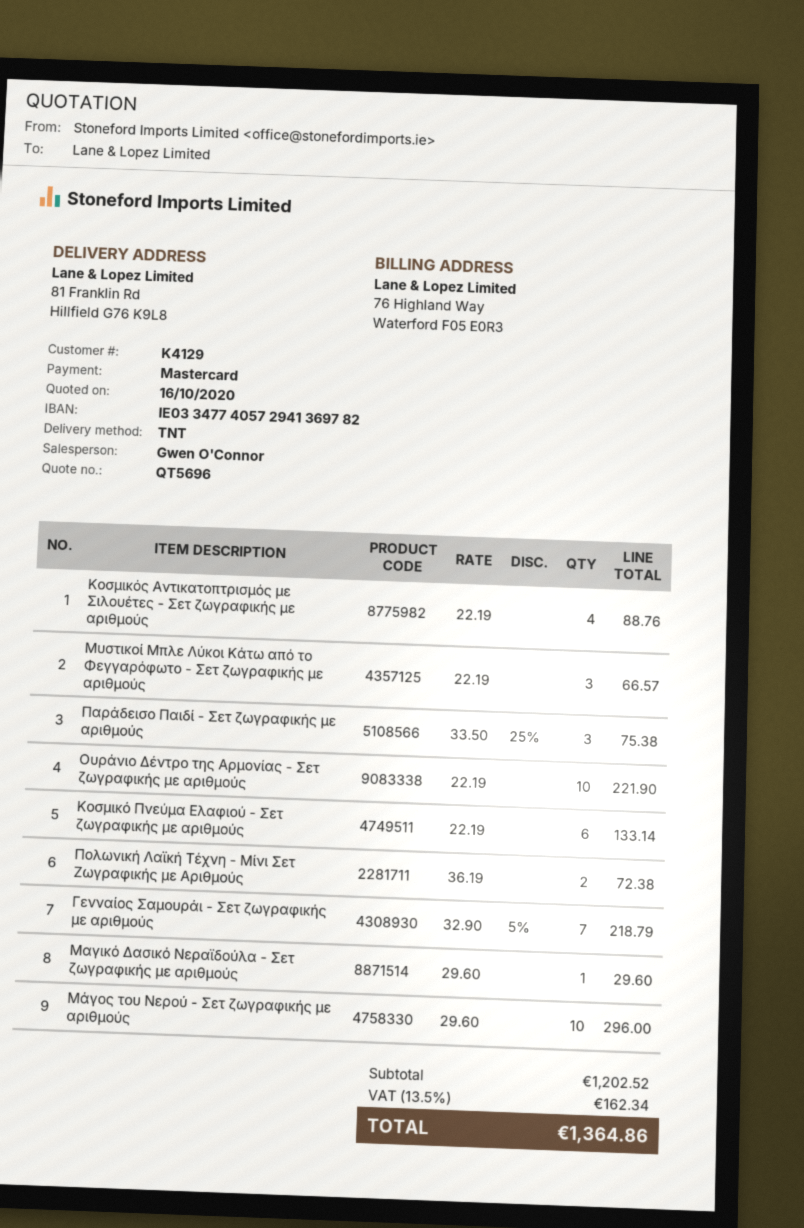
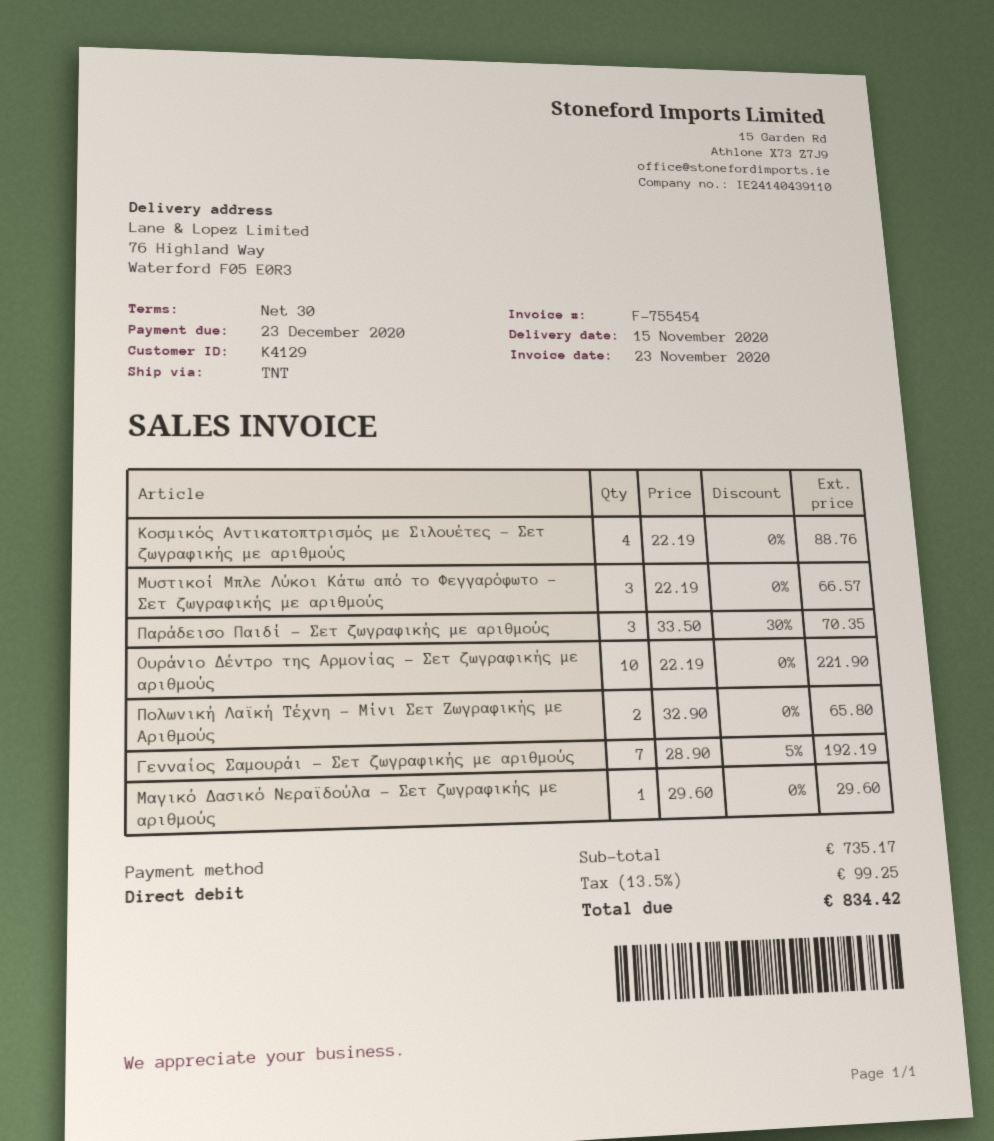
payment method: Mastercard -> direct debit
ship to: 81 Franklin Rd, Hillfield G76 K9L8 -> 76 Highland Way, Waterford F05 E0R3
Παράδεισο Παιδί - Σετ ζωγραφικής με αριθμούς: 3 x 33.50 - 25% = 75.38 -> 3 x 33.50 - 30% = 70.35
Κοσμικό Πνεύμα Ελαφιού - Σετ ζωγραφικής με αριθμούς: 6 x 22.19 = 133.14 -> none
Πολωνική Λαϊκή Τέχνη - Μίνι Σετ Ζωγραφικής με Αριθμούς: 2 x 36.19 = 72.38 -> 2 x 32.90 = 65.80
Γενναίος Σαμουράι - Σετ ζωγραφικής με αριθμούς: 7 x 32.90 - 5% = 218.79 -> 7 x 28.90 - 5% = 192.19
Μάγος του Νερού - Σετ ζωγραφικής με αριθμούς: 10 x 29.60 = 296.00 -> none
subtotal: 1202.52 -> 735.17
tax: 13.5% = 162.34 -> 13.5% = 99.25
total: 1364.86 -> 834.42

